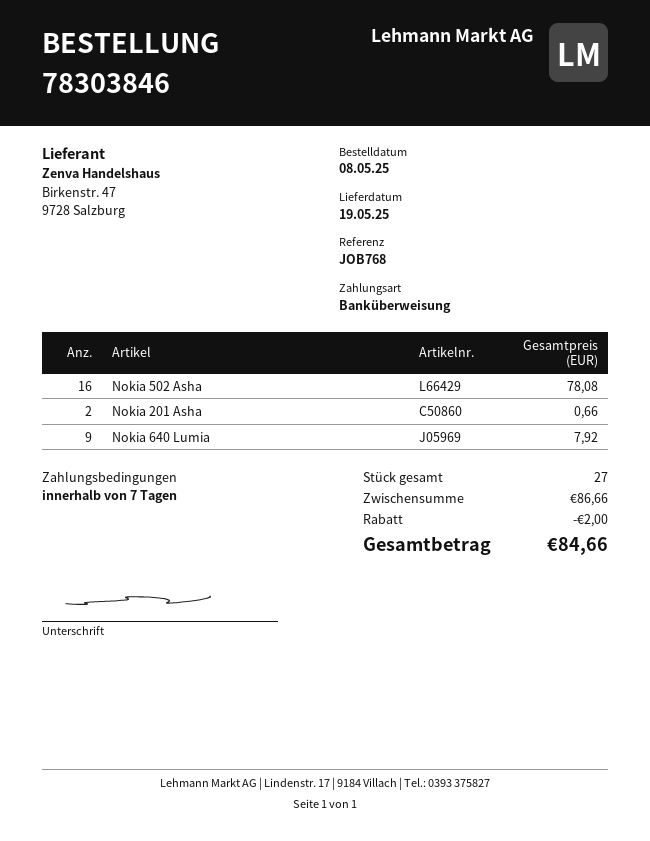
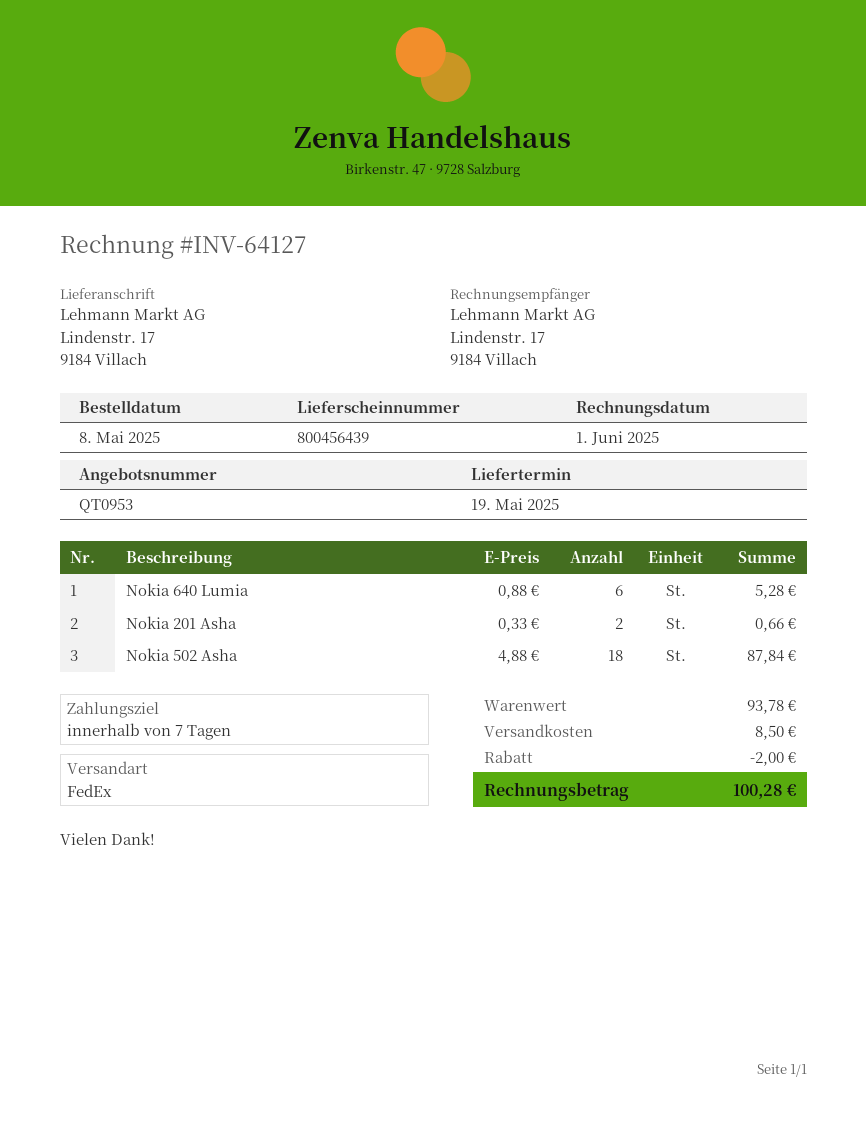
Nokia 502 Asha: 16 for 78.08 -> 18 for 87.84
Nokia 640 Lumia: 9 for 7.92 -> 6 for 5.28
subtotal: 86.66 -> 93.78
shipping: none -> 8.50
total: 84.66 -> 100.28

